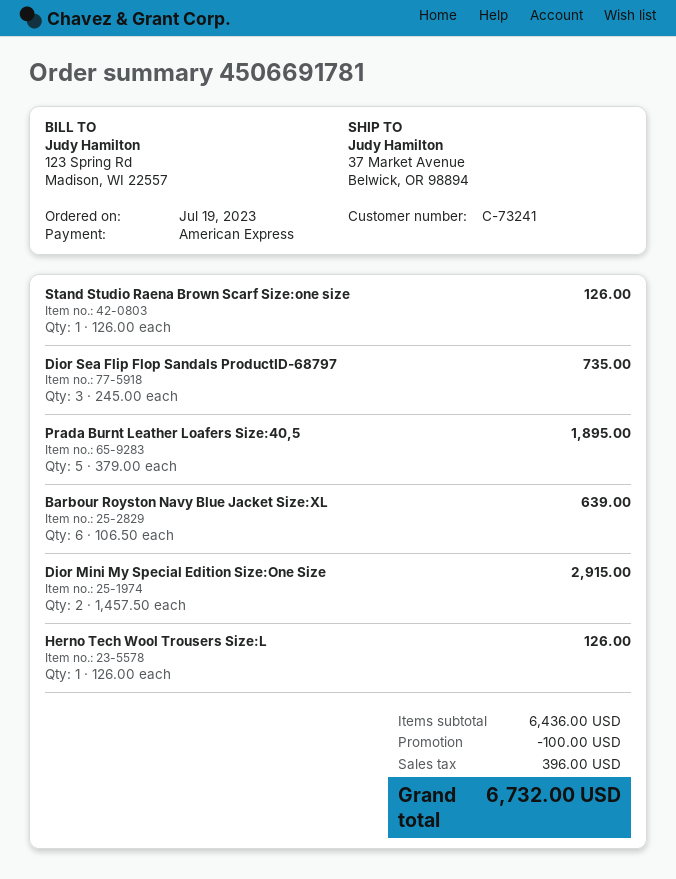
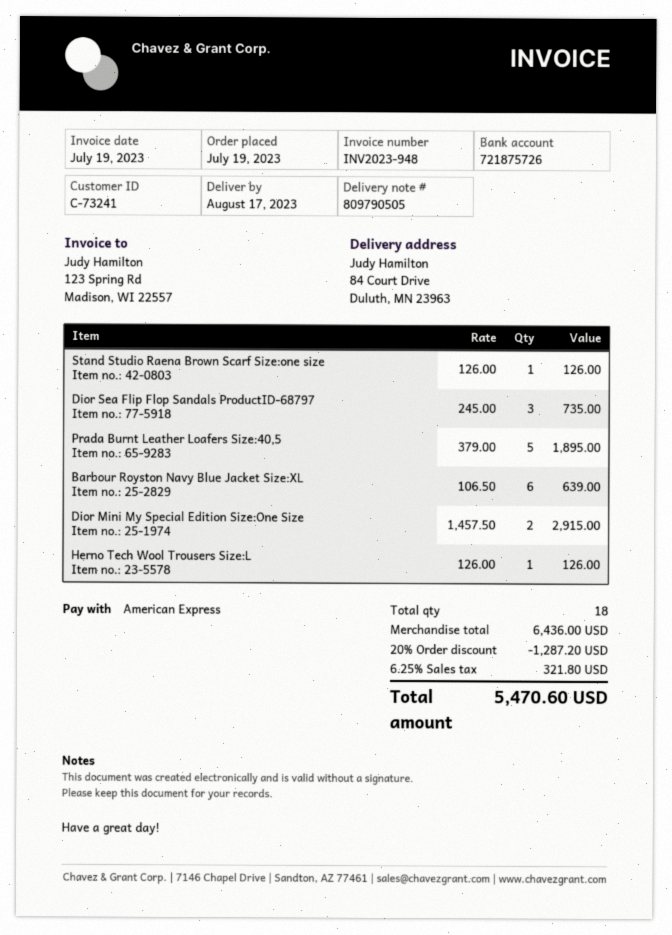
ship to: 37 Market Avenue, Belwick, OR 98894 -> 84 Court Drive, Duluth, MN 23963
discount: 100.00 -> 1287.20
tax: 396.00 -> 321.80
total: 6732.00 -> 5470.60

